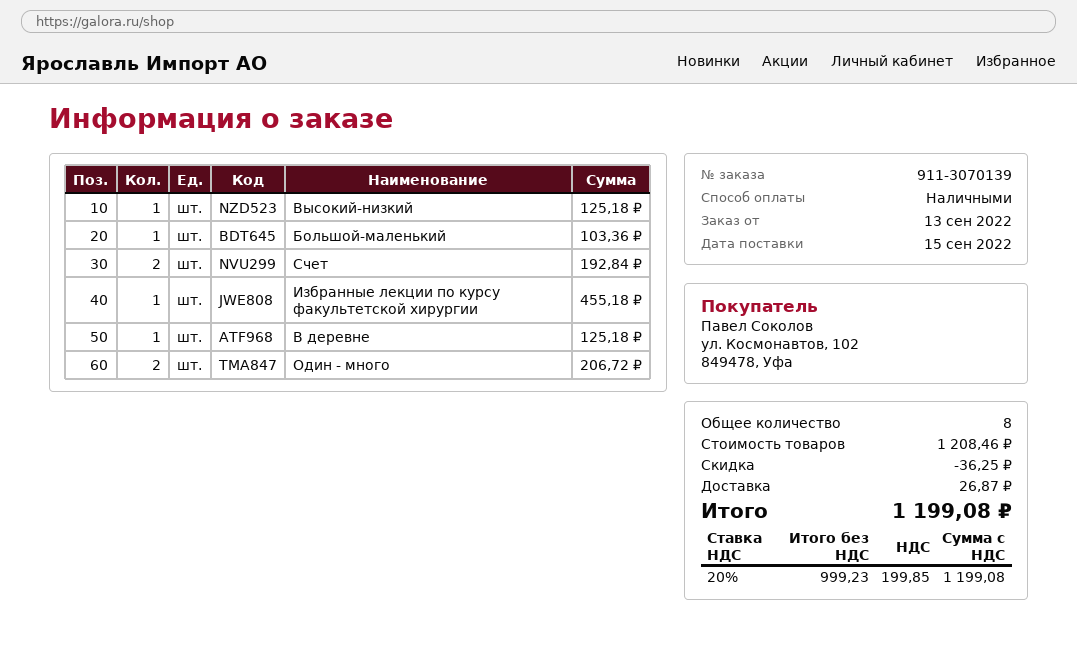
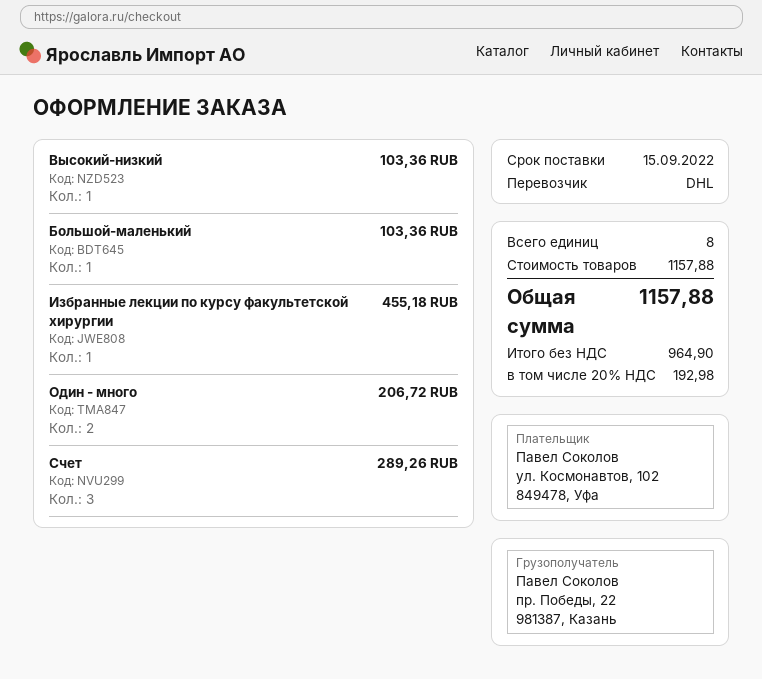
Высокий-низкий: 1 for 125.18 -> 1 for 103.36
Счет: 2 for 192.84 -> 3 for 289.26
В деревне: 1 for 125.18 -> none
subtotal: 1208.46 -> 1157.88
discount: 36.25 -> none
shipping: 26.87 -> none
net: 999.23 -> 964.90
tax: 20% = 199.85 -> 20% = 192.98
total: 1199.08 -> 1157.88

